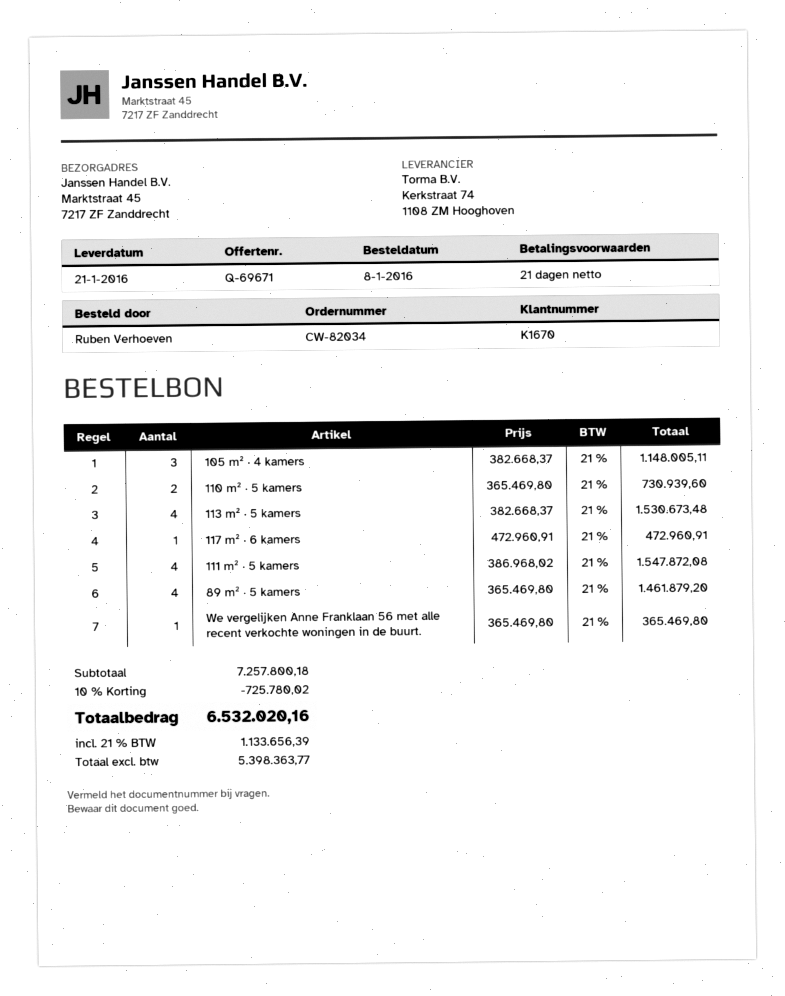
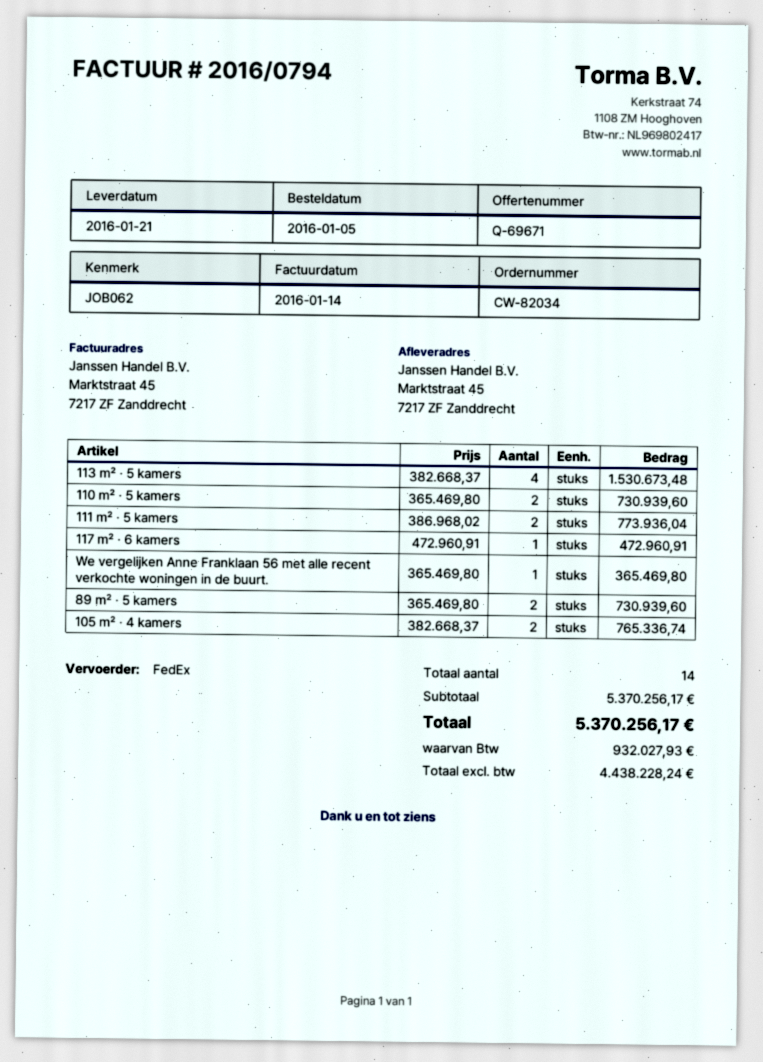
order date: 2016-01-08 -> 2016-01-05
105 m² · 4 kamers: 3 x 382668.37 = 1148005.11 -> 2 x 382668.37 = 765336.74
111 m² · 5 kamers: 4 x 386968.02 = 1547872.08 -> 2 x 386968.02 = 773936.04
89 m² · 5 kamers: 4 x 365469.80 = 1461879.20 -> 2 x 365469.80 = 730939.60
subtotal: 7257800.18 -> 5370256.17
discount: 10% = 725780.02 -> none
net: 5398363.77 -> 4438228.24
tax: 1133656.39 -> 932027.93
total: 6532020.16 -> 5370256.17

